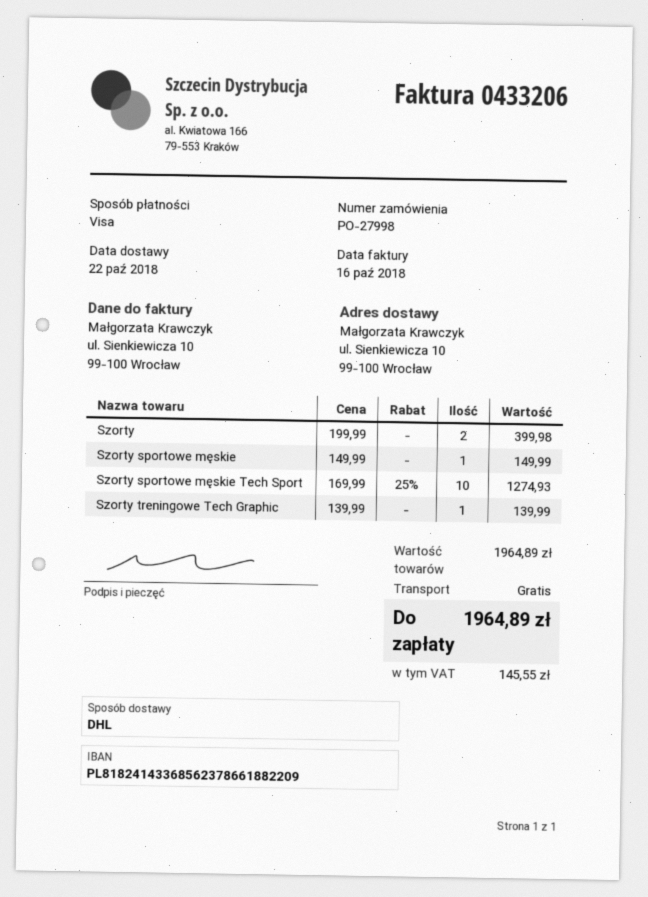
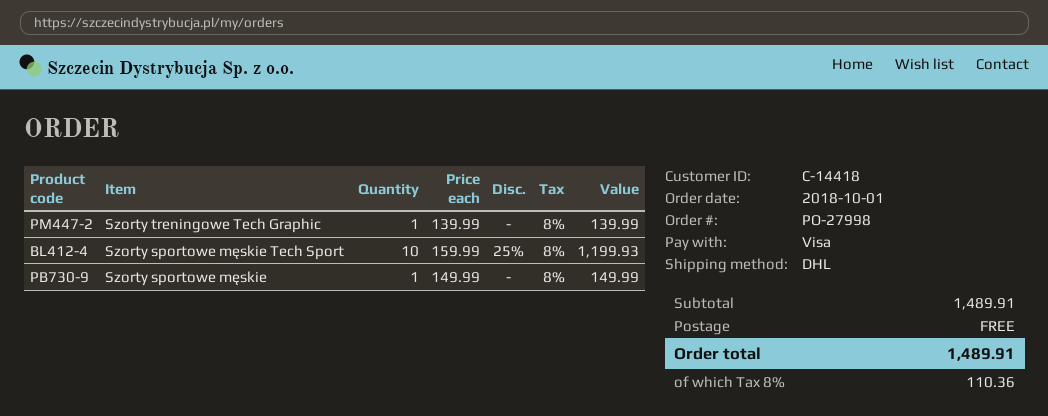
Szorty: 2 x 199.99 = 399.98 -> none
Szorty sportowe męskie Tech Sport: 10 x 169.99 - 25% = 1274.93 -> 10 x 159.99 - 25% = 1199.93
subtotal: 1964.89 -> 1489.91
tax: 145.55 -> 110.36
total: 1964.89 -> 1489.91

